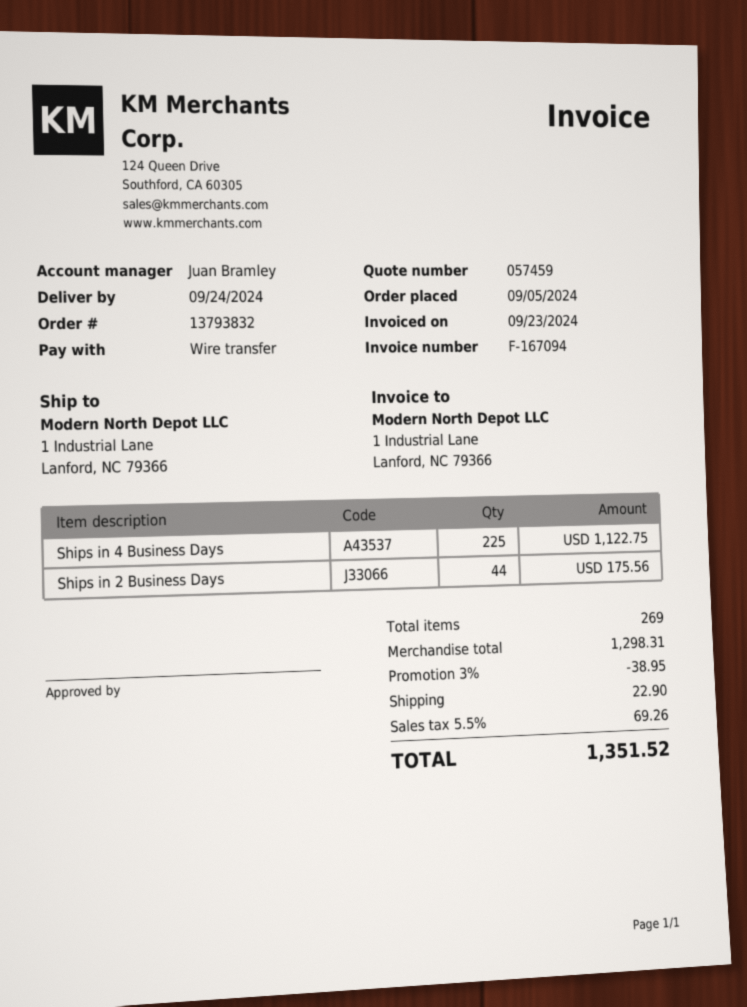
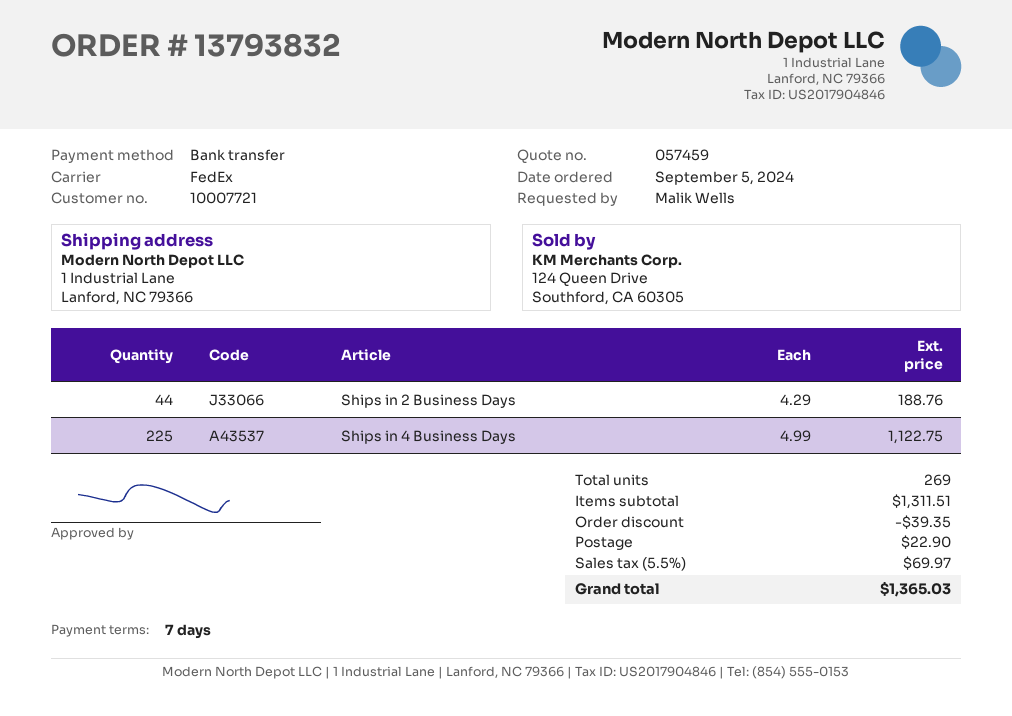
Ships in 2 Business Days: 44 for 175.56 -> 44 for 188.76
subtotal: 1298.31 -> 1311.51
discount: 38.95 -> 39.35
tax: 5.5% = 69.26 -> 5.5% = 69.97
total: 1351.52 -> 1365.03

